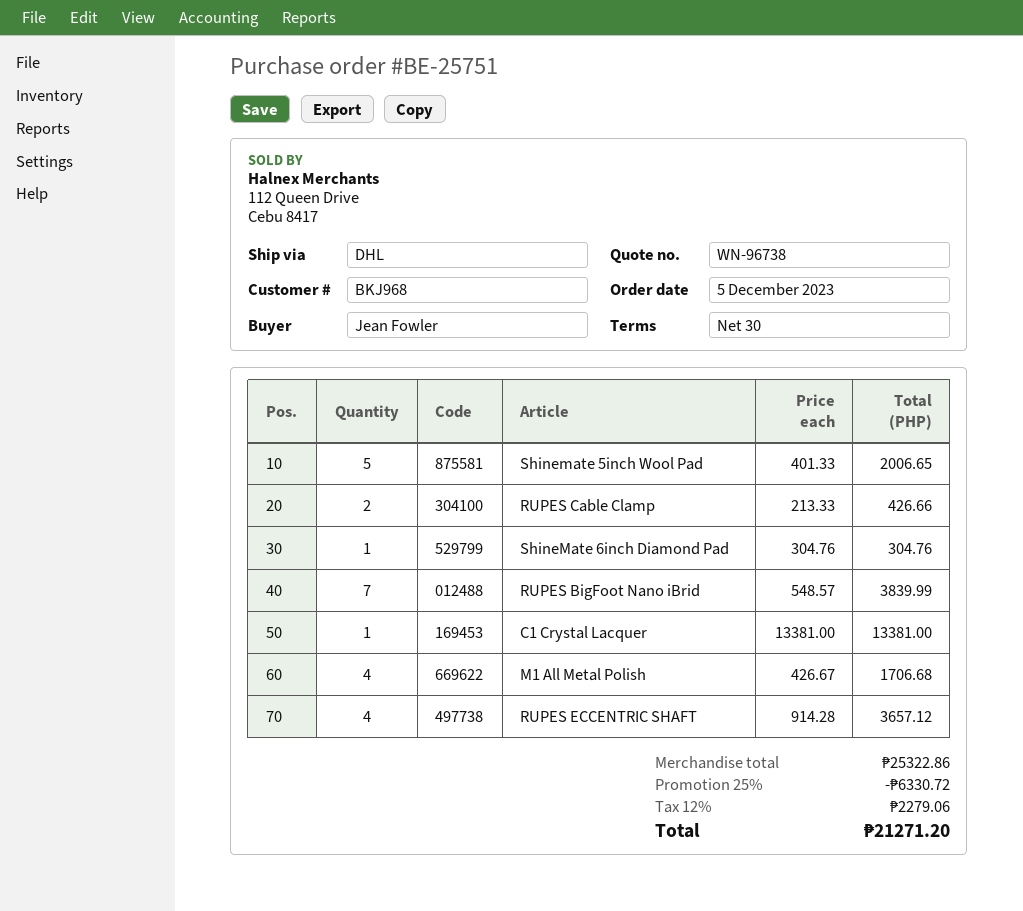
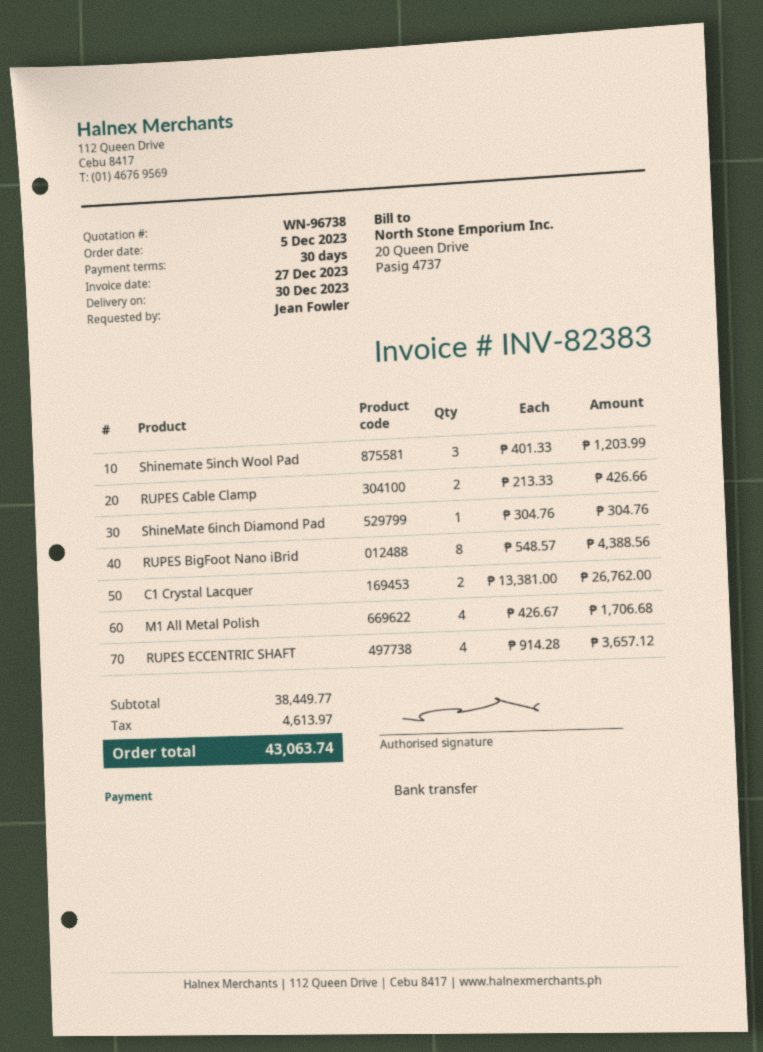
Shinemate 5inch Wool Pad: 5 x 401.33 = 2006.65 -> 3 x 401.33 = 1203.99
RUPES BigFoot Nano iBrid: 7 x 548.57 = 3839.99 -> 8 x 548.57 = 4388.56
C1 Crystal Lacquer: 1 x 13381.00 = 13381.00 -> 2 x 13381.00 = 26762.00
subtotal: 25322.86 -> 38449.77
discount: 25% = 6330.72 -> none
tax: 2279.06 -> 4613.97
total: 21271.20 -> 43063.74

